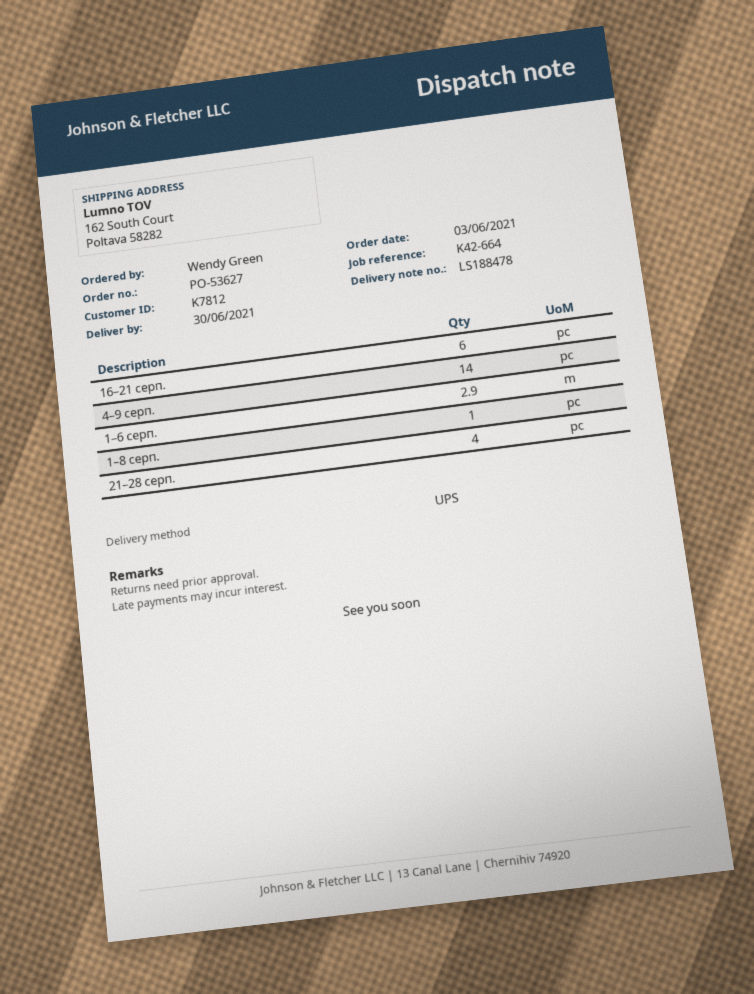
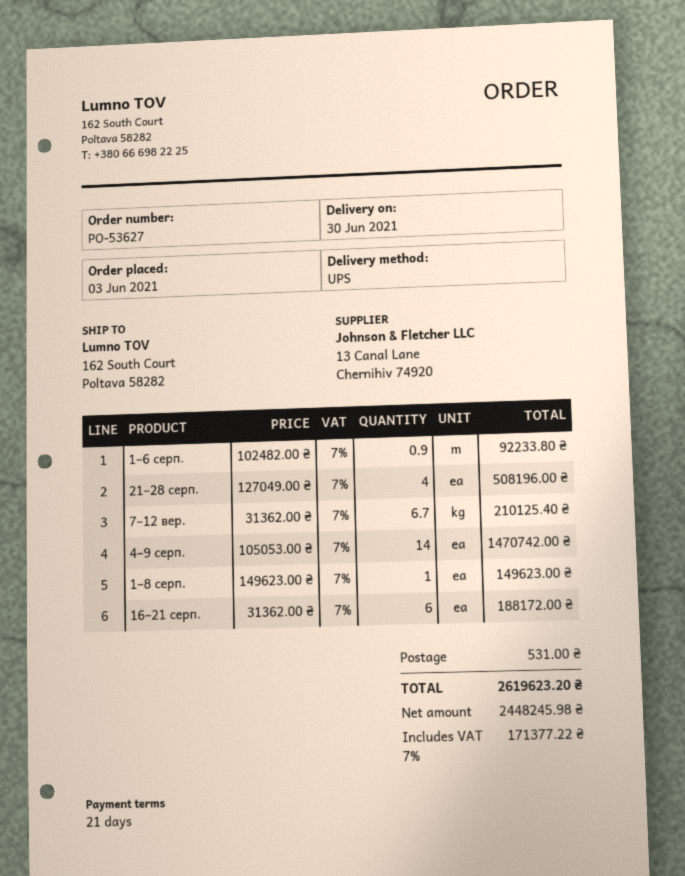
1–6 серп.: 2.9 -> 0.9
7–12 вер.: none -> 6.7

